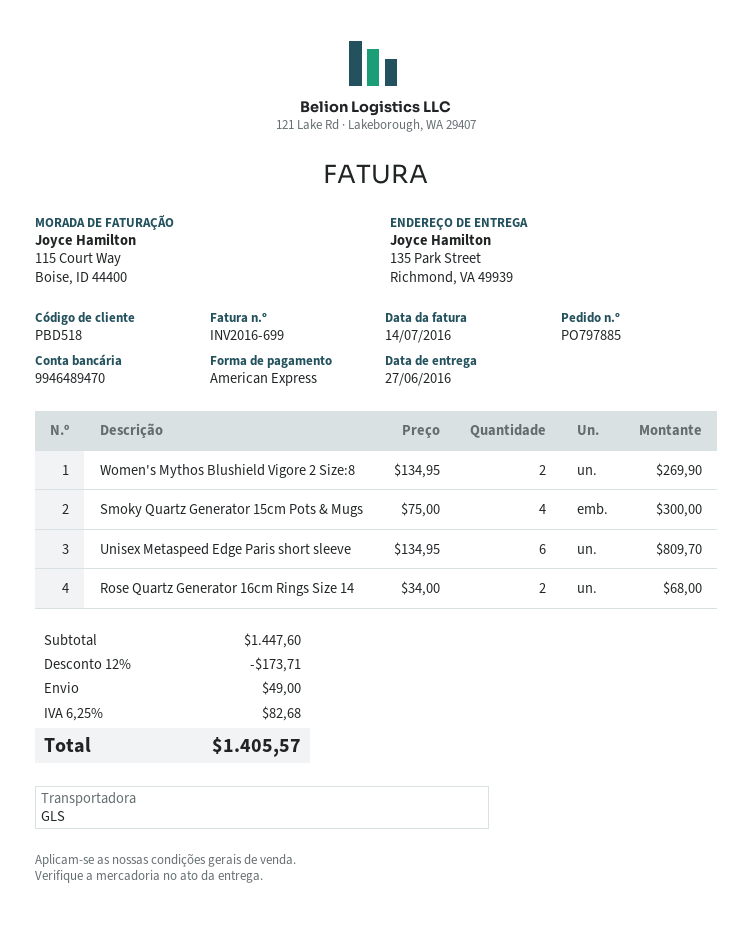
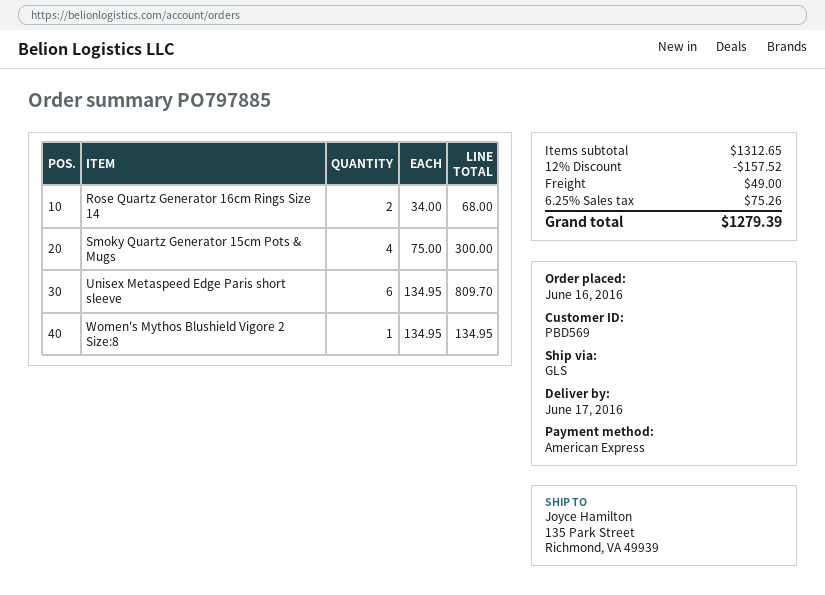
delivery date: 2016-06-27 -> 2016-06-17
customer number: PBD518 -> PBD569
Women's Mythos Blushield Vigore 2 Size:8: 2 x 134.95 = 269.90 -> 1 x 134.95 = 134.95
subtotal: 1447.60 -> 1312.65
discount: 12% = 173.71 -> 12% = 157.52
tax: 6.25% = 82.68 -> 6.25% = 75.26
total: 1405.57 -> 1279.39

